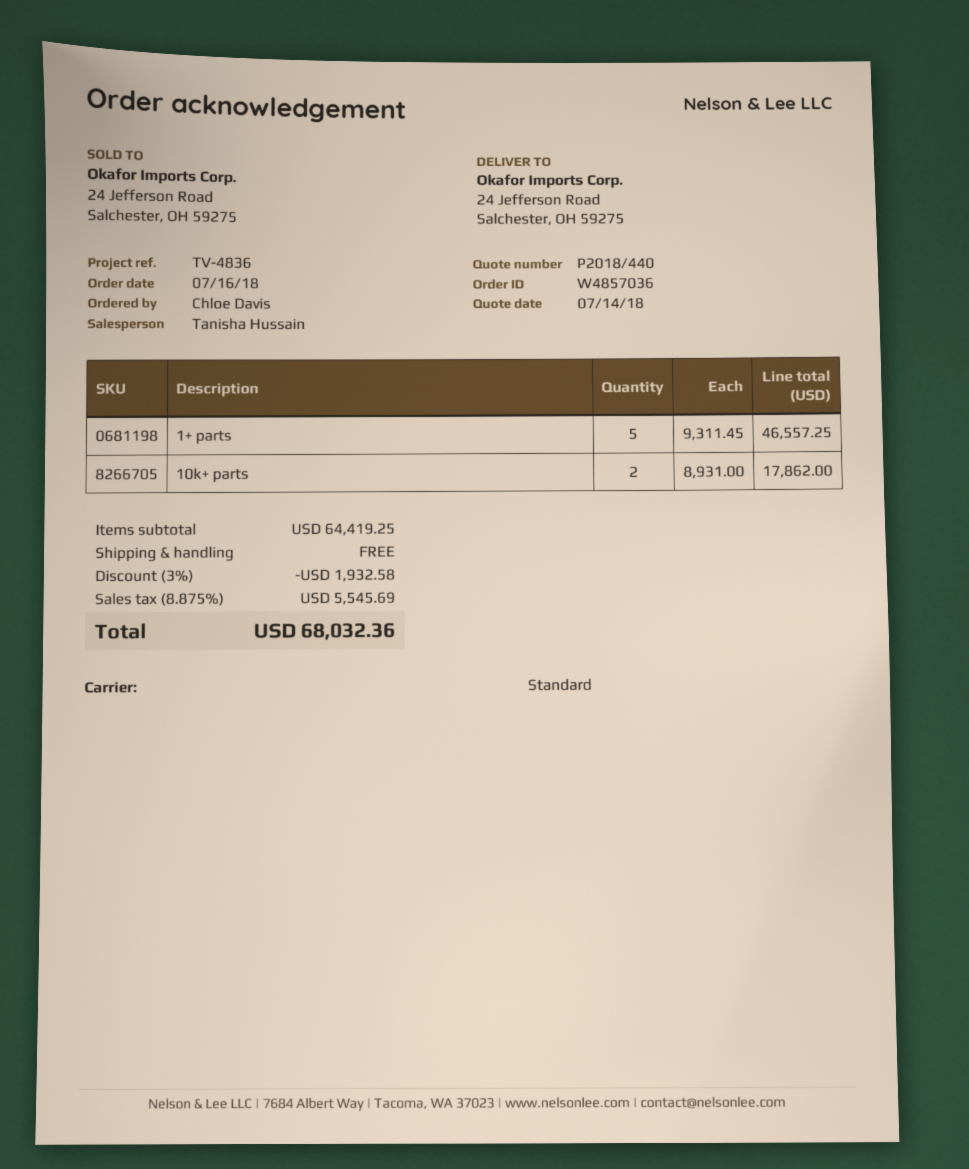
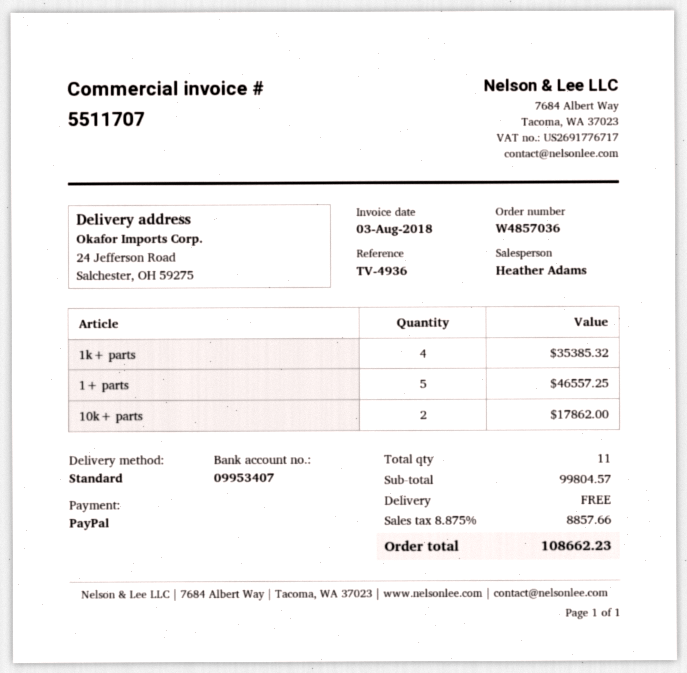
reference: TV-4836 -> TV-4936
sales rep: Tanisha Hussain -> Heather Adams
1k+ parts: none -> 4 for 35385.32
subtotal: 64419.25 -> 99804.57
discount: 3% = 1932.58 -> none
tax: 8.875% = 5545.69 -> 8.875% = 8857.66
total: 68032.36 -> 108662.23

